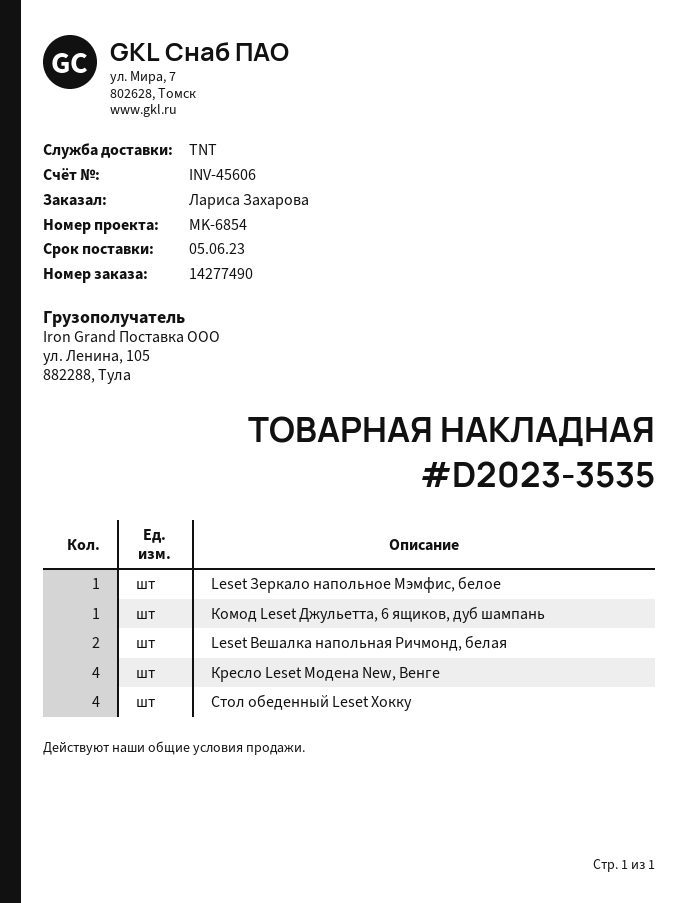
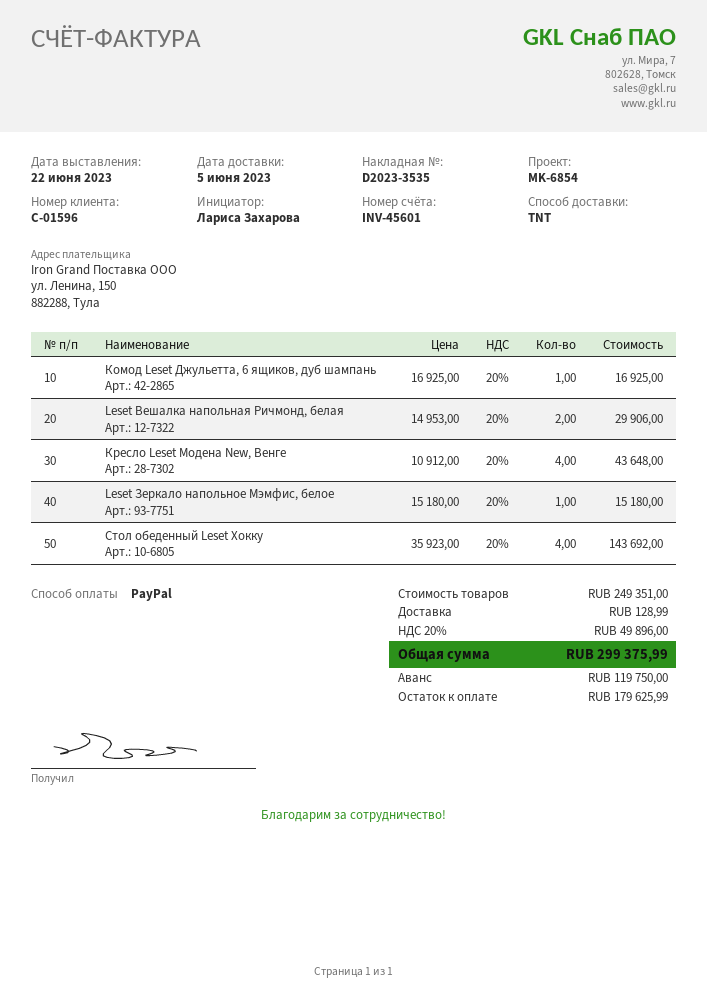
invoice number: INV-45606 -> INV-45601

